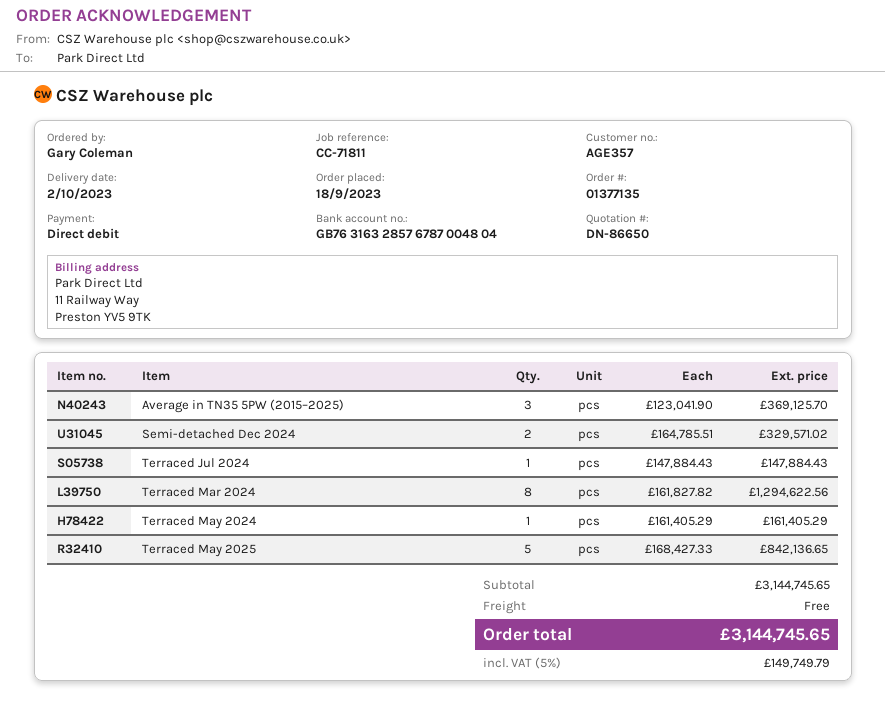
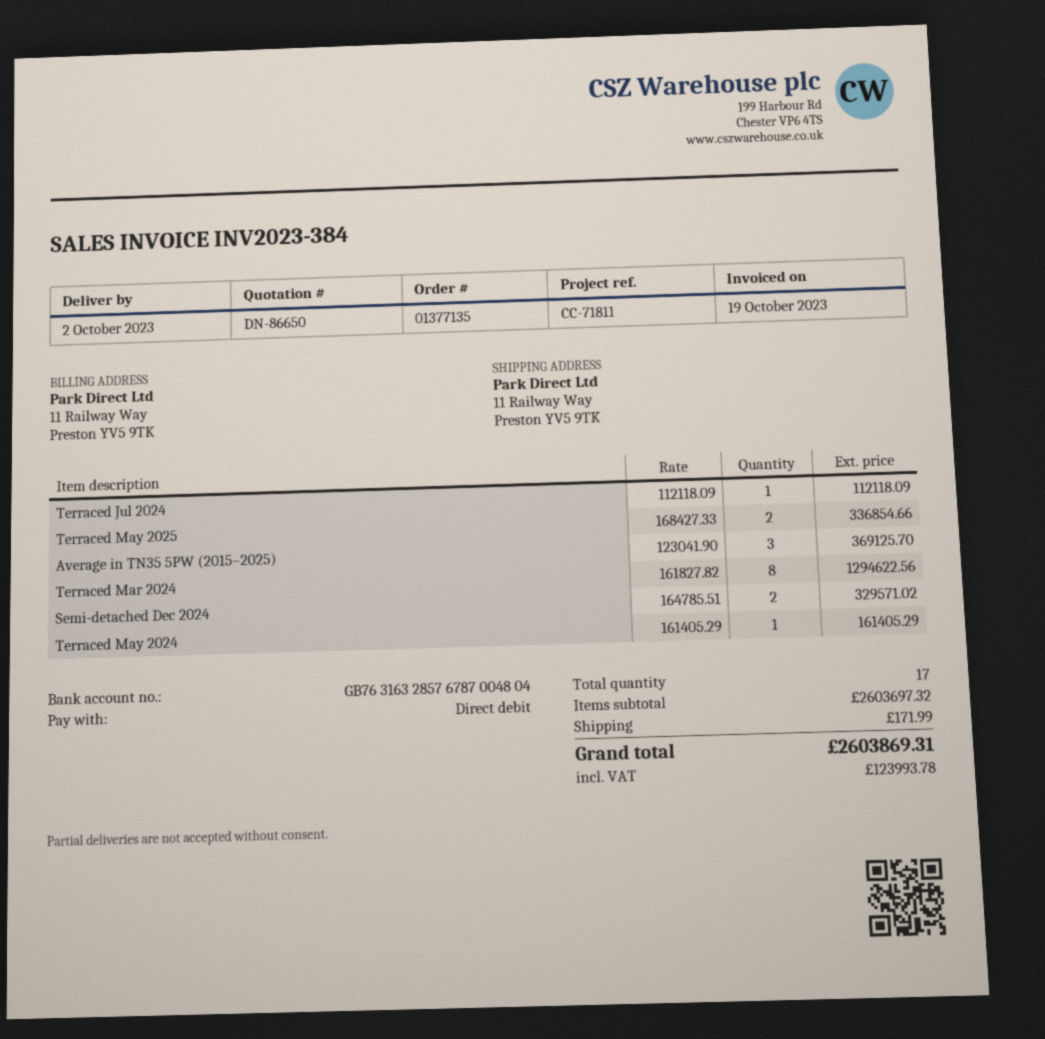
Terraced Jul 2024: 1 x 147884.43 = 147884.43 -> 1 x 112118.09 = 112118.09
Terraced May 2025: 5 x 168427.33 = 842136.65 -> 2 x 168427.33 = 336854.66
subtotal: 3144745.65 -> 2603697.32
shipping: 0.00 -> 171.99
tax: 149749.79 -> 123993.78
total: 3144745.65 -> 2603869.31

